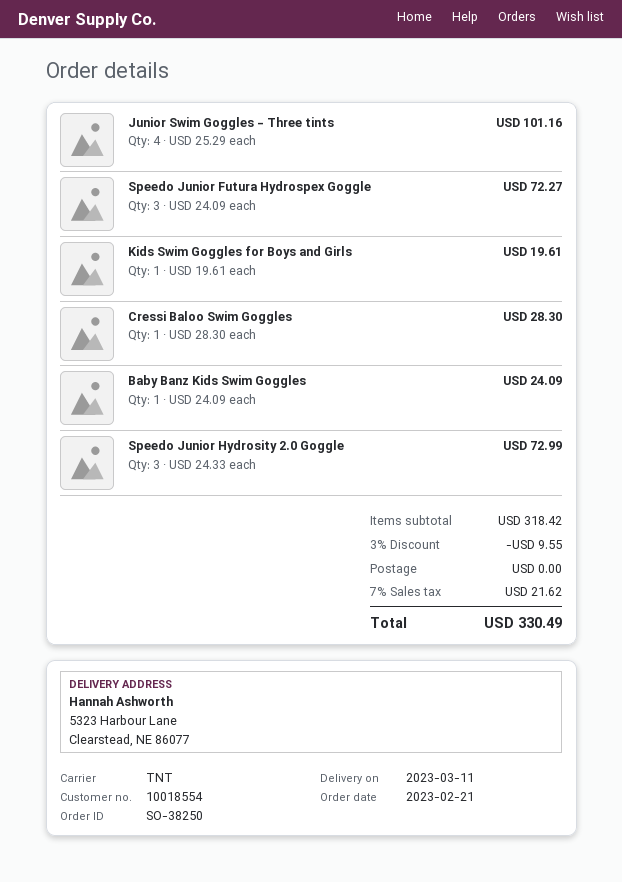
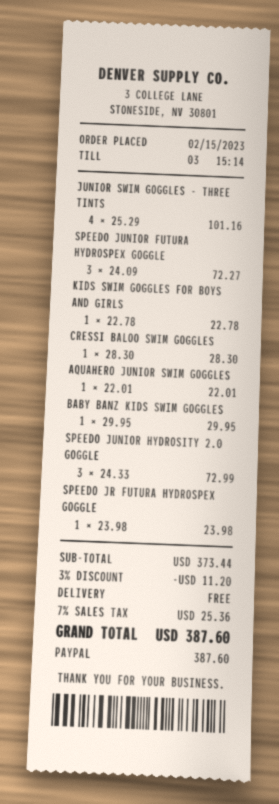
order date: 2023-02-21 -> 2023-02-15
Kids Swim Goggles for Boys and Girls: 1 x 19.61 = 19.61 -> 1 x 22.78 = 22.78
Baby Banz Kids Swim Goggles: 1 x 24.09 = 24.09 -> 1 x 29.95 = 29.95
AQUAHERO JUNIOR SWIM GOGGLES: none -> 1 x 22.01 = 22.01
SPEEDO JR FUTURA HYDROSPEX GOGGLE: none -> 1 x 23.98 = 23.98
subtotal: 318.42 -> 373.44
discount: 3% = 9.55 -> 3% = 11.20
tax: 7% = 21.62 -> 7% = 25.36
total: 330.49 -> 387.60

